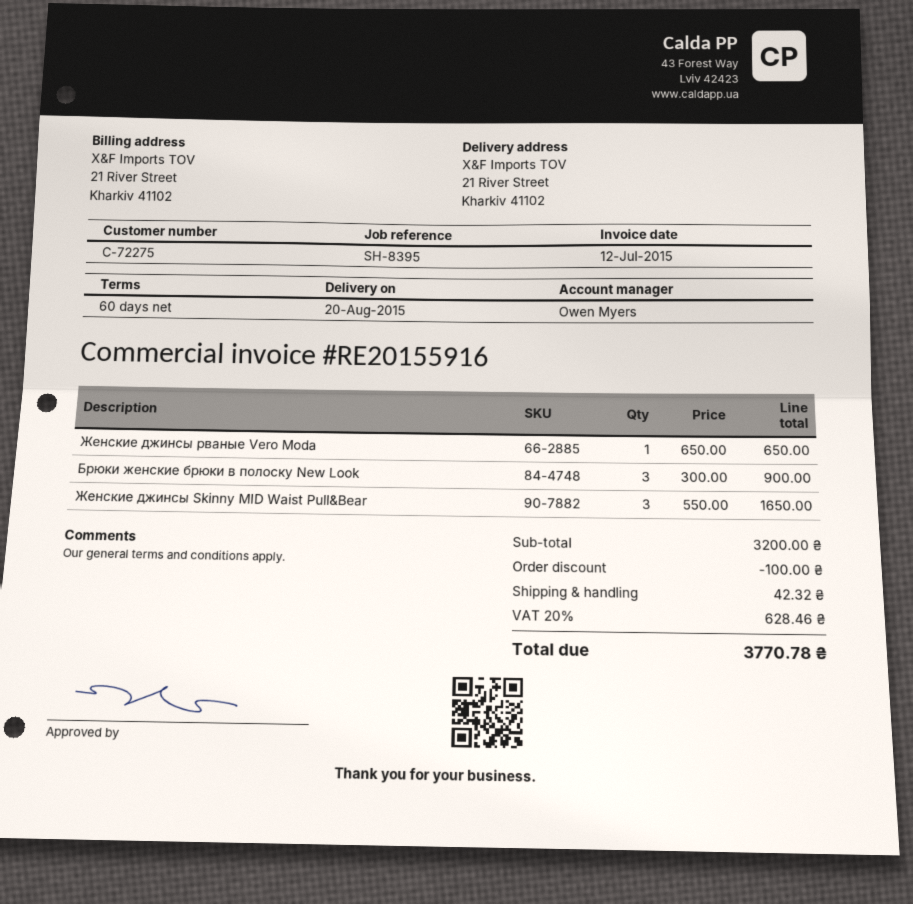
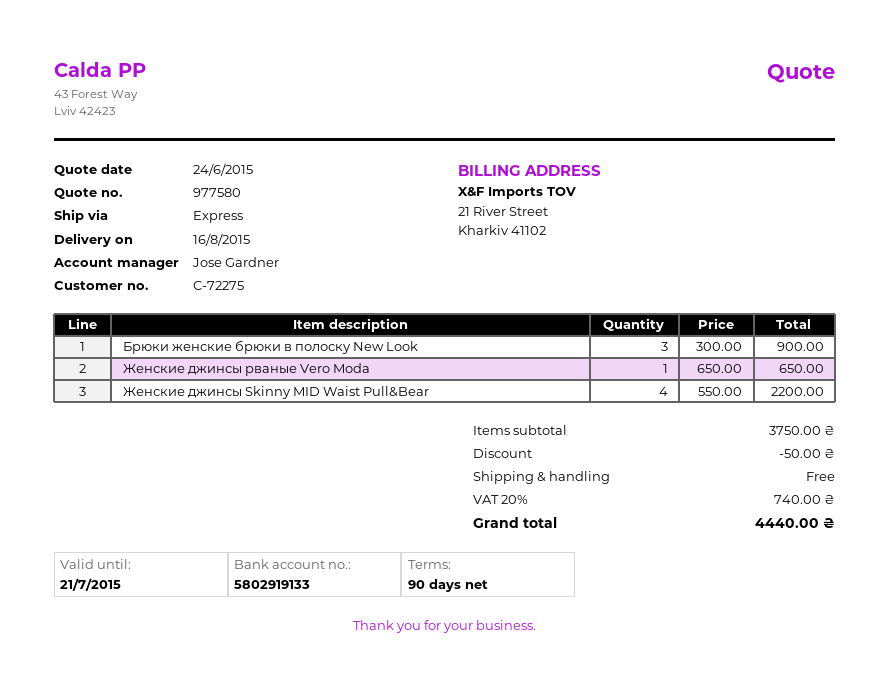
delivery date: 2015-08-20 -> 2015-08-16
payment terms: 60 days -> 90 days
sales rep: Owen Myers -> Jose Gardner
Женские джинсы Skinny MID Waist Pull&Bear: 3 x 550.00 = 1650.00 -> 4 x 550.00 = 2200.00
subtotal: 3200.00 -> 3750.00
discount: 100.00 -> 50.00
shipping: 42.32 -> 0.00
tax: 20% = 628.46 -> 20% = 740.00
total: 3770.78 -> 4440.00

